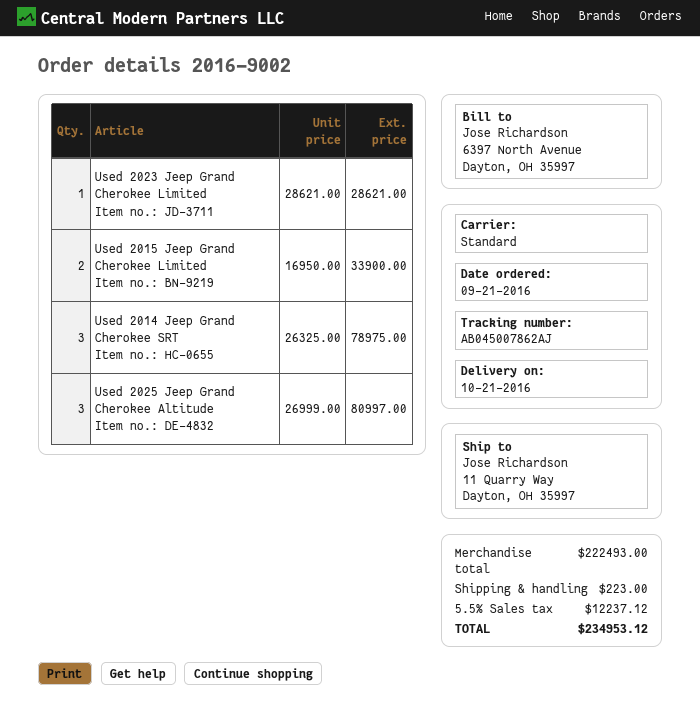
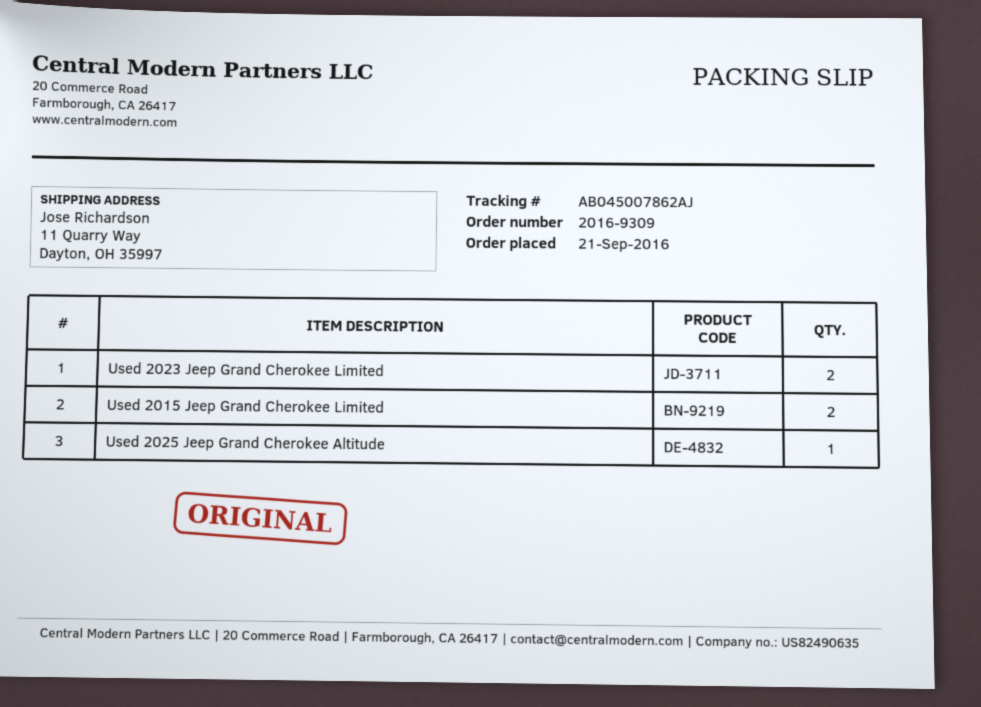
order number: 2016-9002 -> 2016-9309
Used 2023 Jeep Grand Cherokee Limited: 1 -> 2
Used 2014 Jeep Grand Cherokee SRT: 3 -> none
Used 2025 Jeep Grand Cherokee Altitude: 3 -> 1

